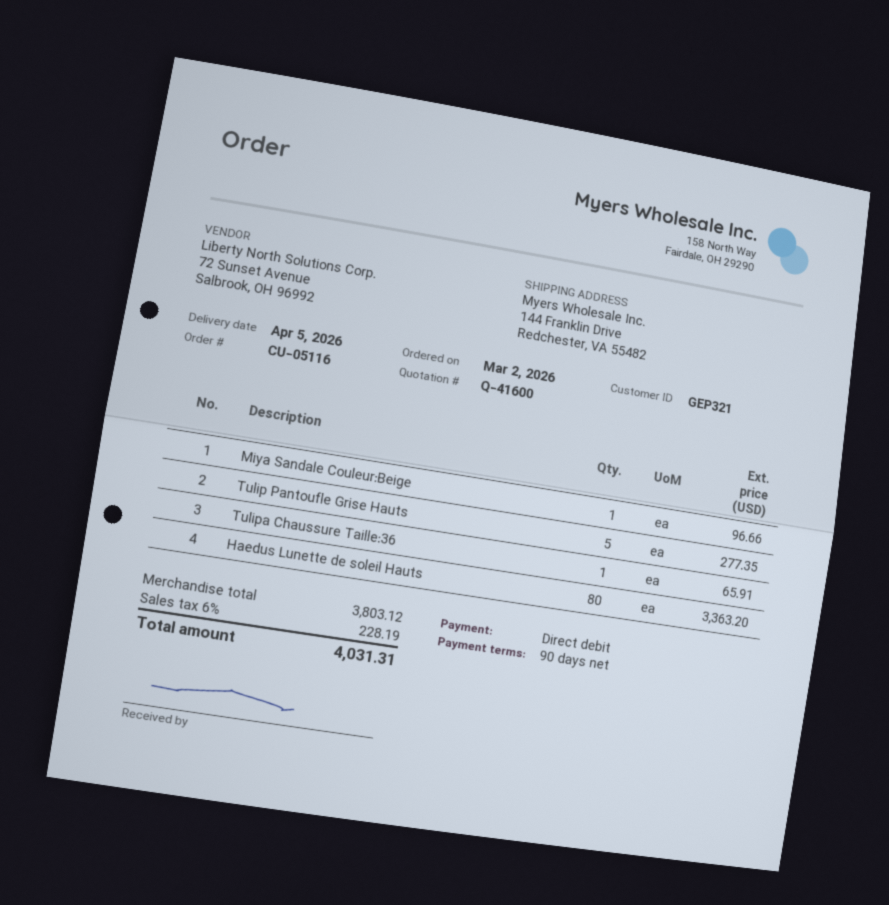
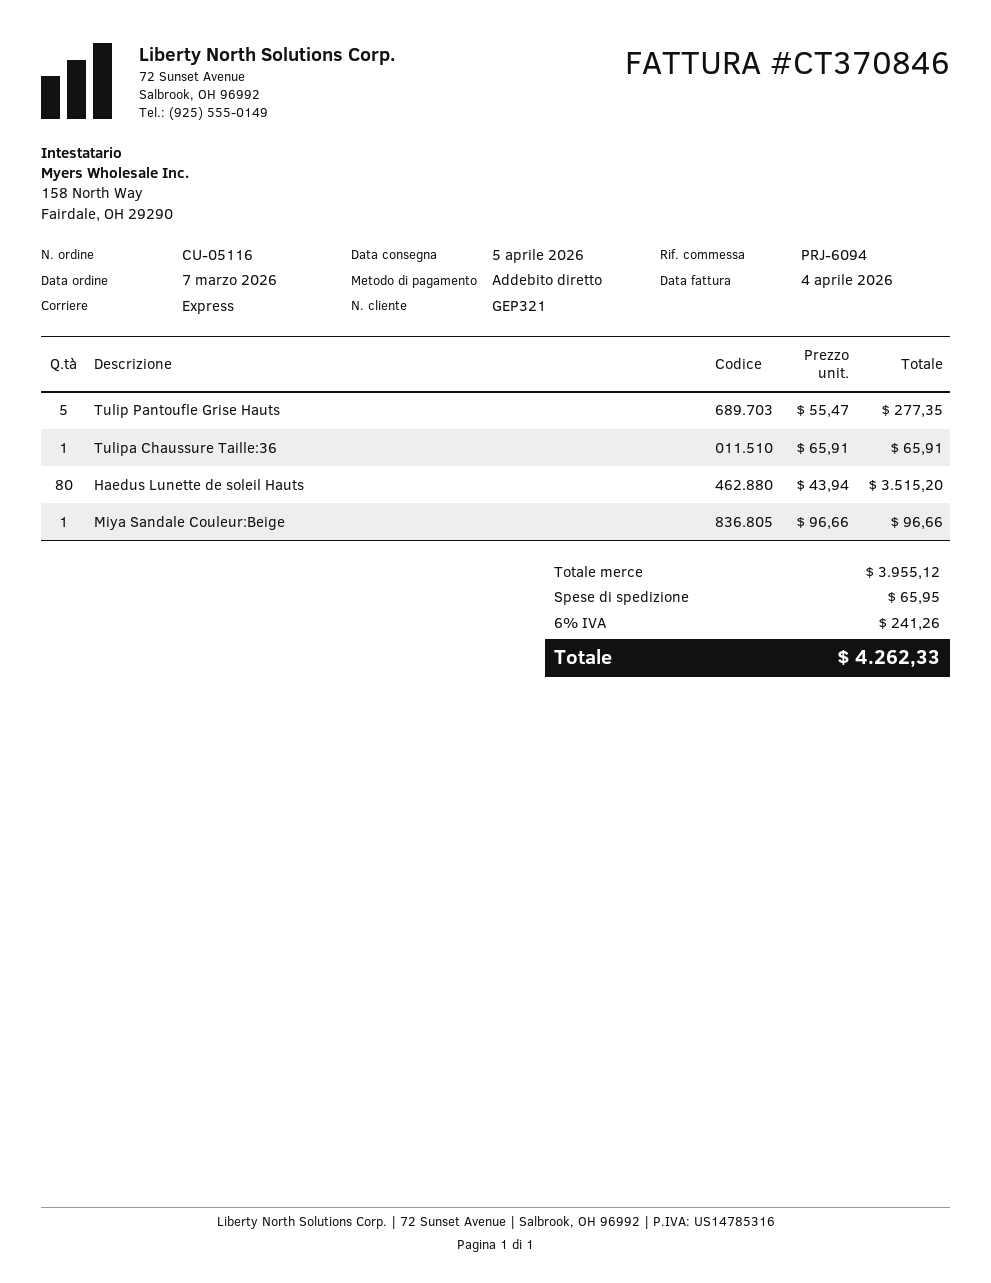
order date: 2026-03-02 -> 2026-03-07
Haedus Lunette de soleil Hauts: 80 for 3363.20 -> 80 for 3515.20
subtotal: 3803.12 -> 3955.12
shipping: none -> 65.95
tax: 6% = 228.19 -> 6% = 241.26
total: 4031.31 -> 4262.33

